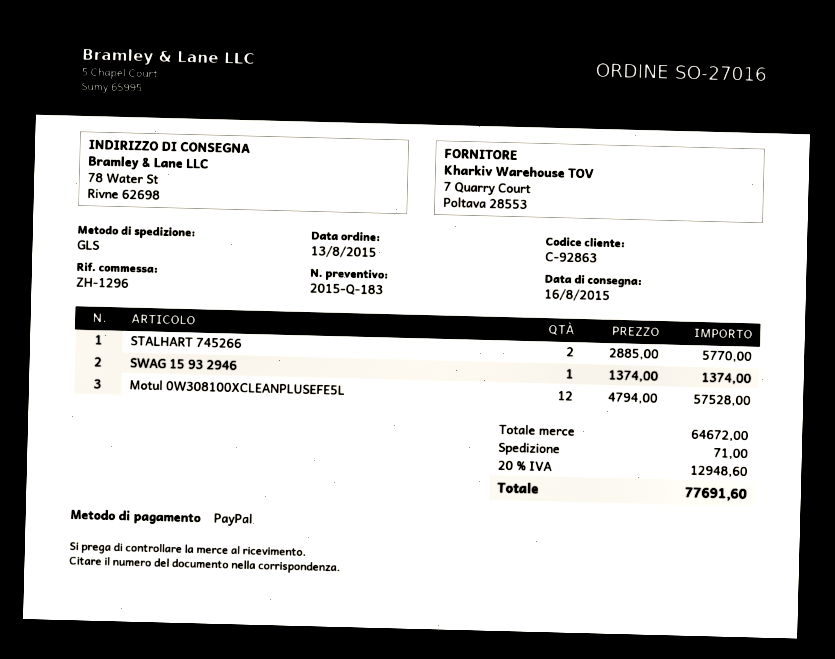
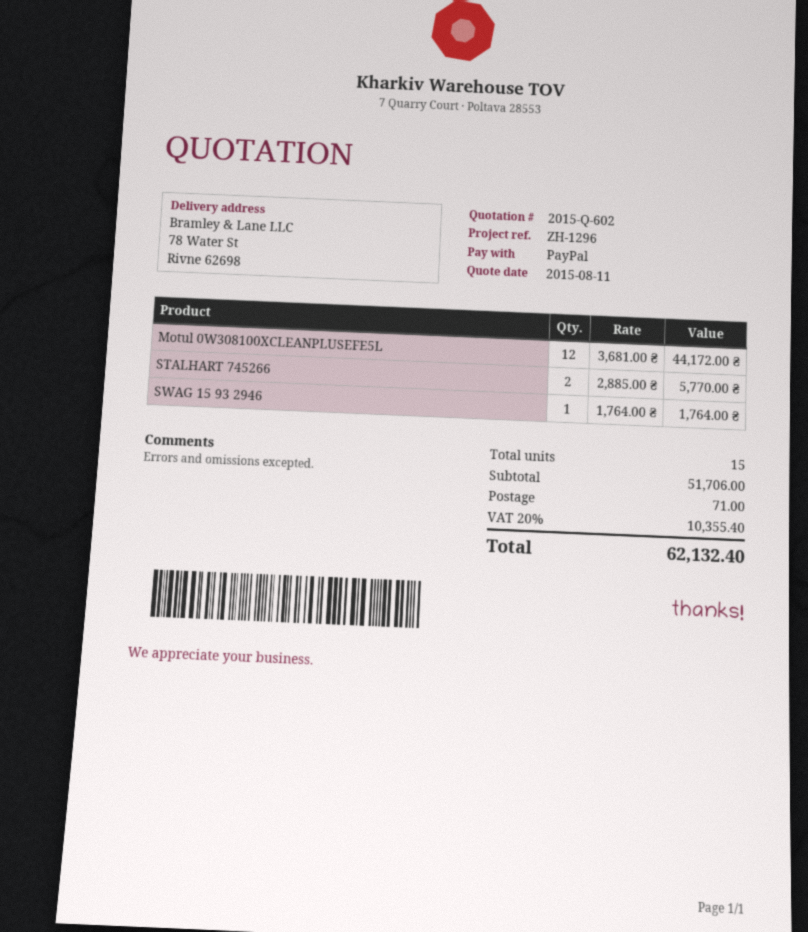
quote number: 2015-Q-183 -> 2015-Q-602
SWAG 15 93 2946: 1 x 1374.00 = 1374.00 -> 1 x 1764.00 = 1764.00
Motul 0W308100XCLEANPLUSEFE5L: 12 x 4794.00 = 57528.00 -> 12 x 3681.00 = 44172.00
subtotal: 64672.00 -> 51706.00
tax: 20% = 12948.60 -> 20% = 10355.40
total: 77691.60 -> 62132.40

